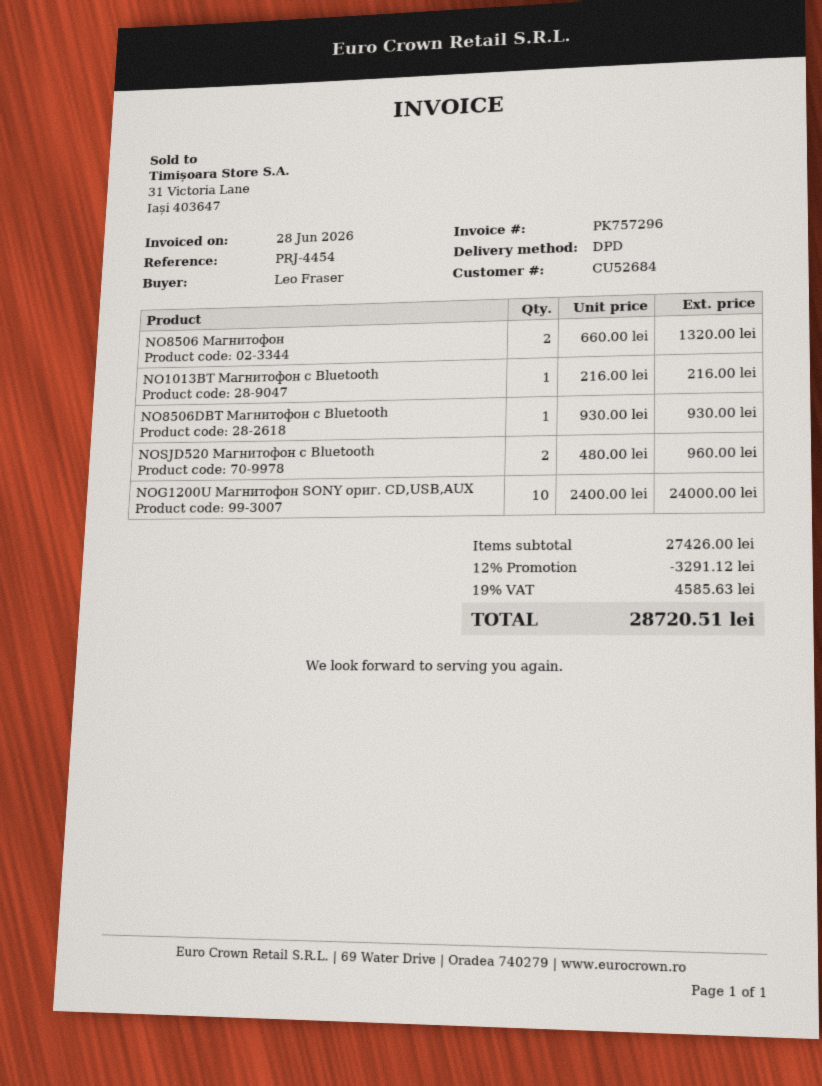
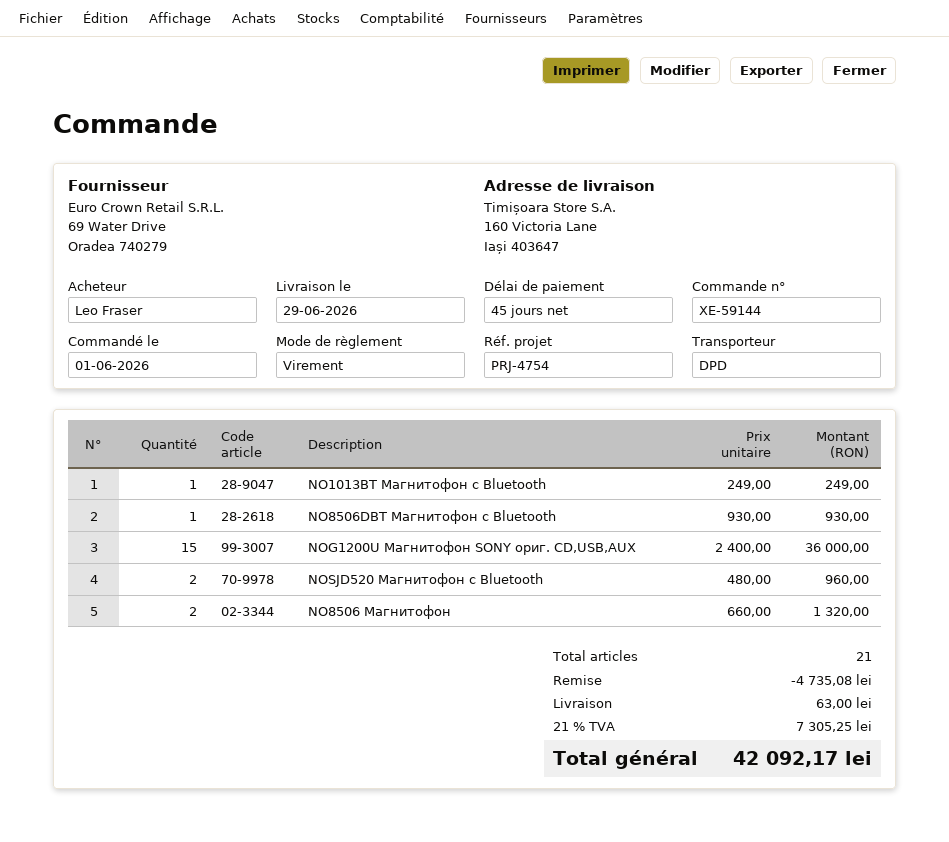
reference: PRJ-4454 -> PRJ-4754
NO1013BT Магнитофон c Bluetooth: 1 x 216.00 = 216.00 -> 1 x 249.00 = 249.00
NOG1200U Магнитофон SONY ориг. CD,USB,AUX: 10 x 2400.00 = 24000.00 -> 15 x 2400.00 = 36000.00
discount: 3291.12 -> 4735.08
shipping: none -> 63.00
tax: 19% = 4585.63 -> 21% = 7305.25
total: 28720.51 -> 42092.17

